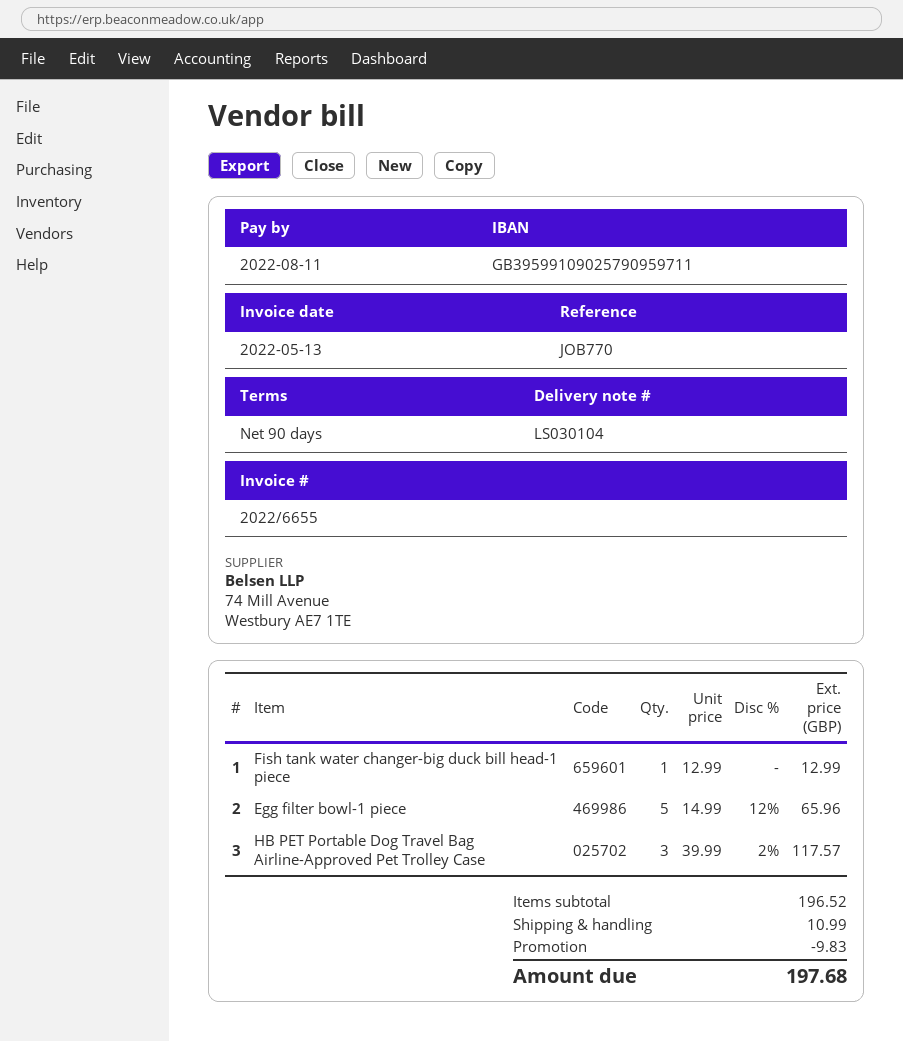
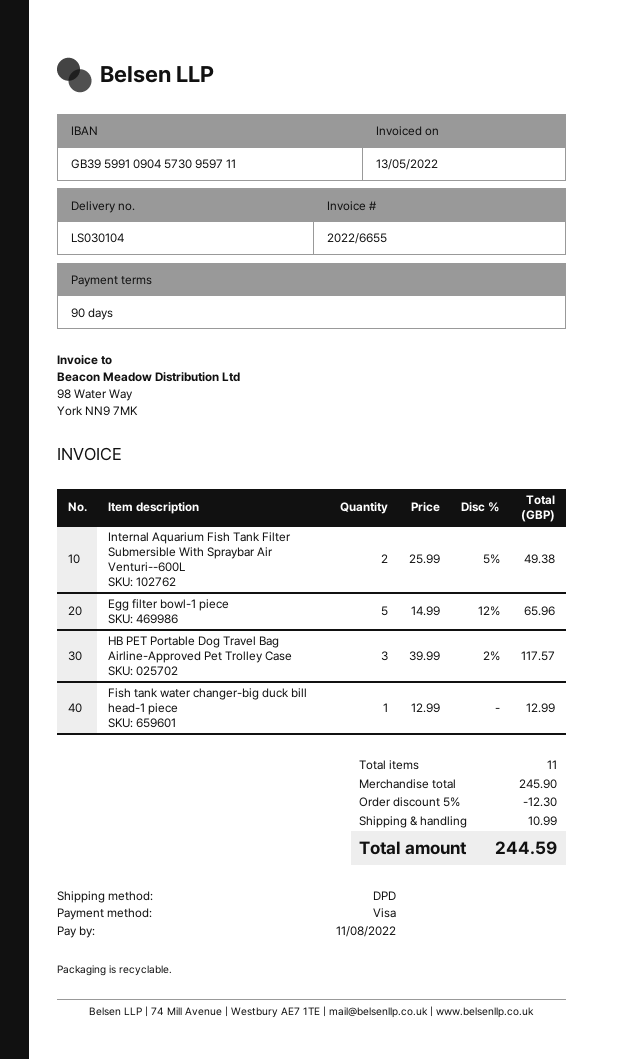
bank account: GB39599109025790959711 -> GB39599109045730959711
Internal Aquarium Fish Tank Filter Submersible With Spraybar Air Venturi--600L: none -> 2 x 25.99 - 5% = 49.38
subtotal: 196.52 -> 245.90
discount: 9.83 -> 12.30
total: 197.68 -> 244.59

